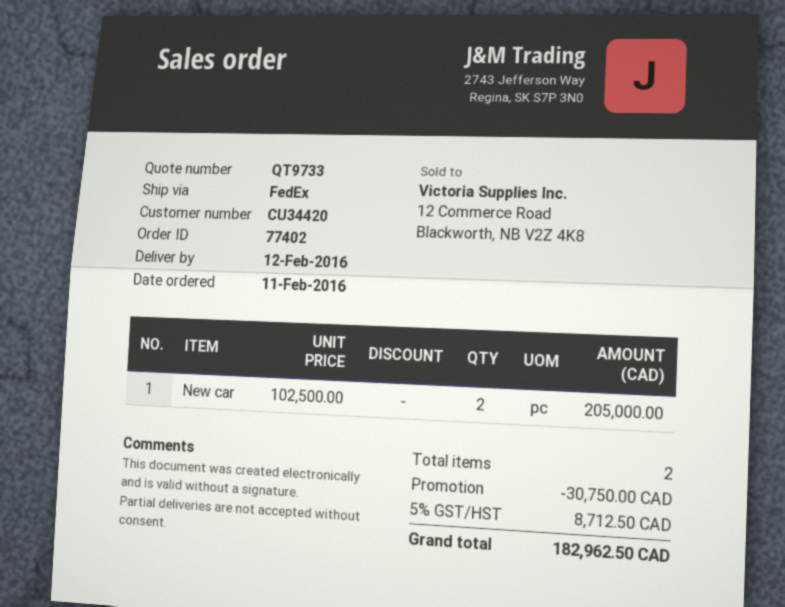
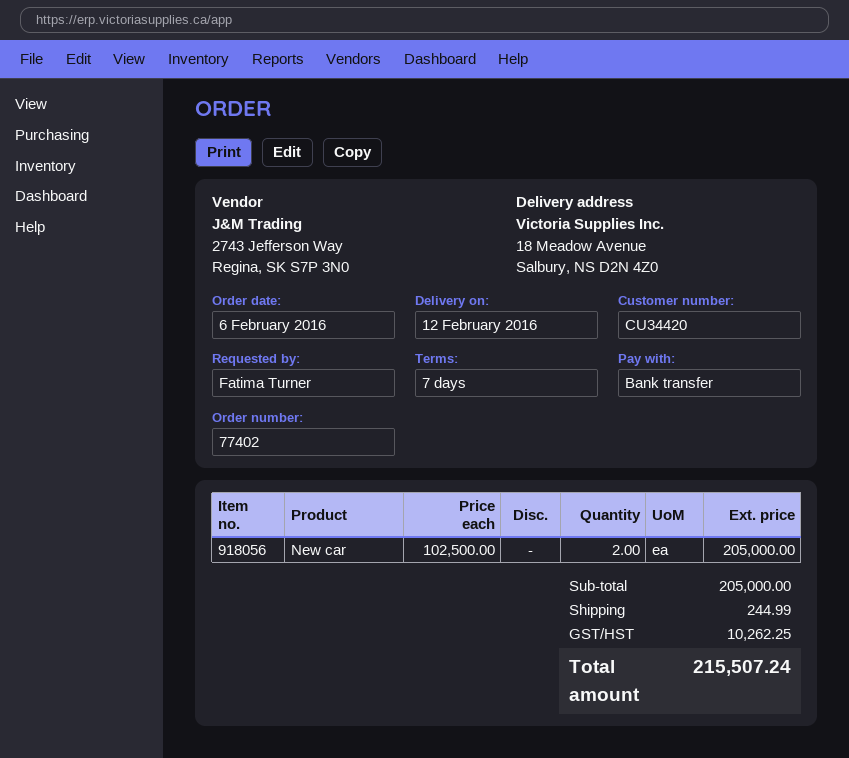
order date: 2016-02-11 -> 2016-02-06
discount: 30750.00 -> none
shipping: none -> 244.99
tax: 8712.50 -> 10262.25
total: 182962.50 -> 215507.24

